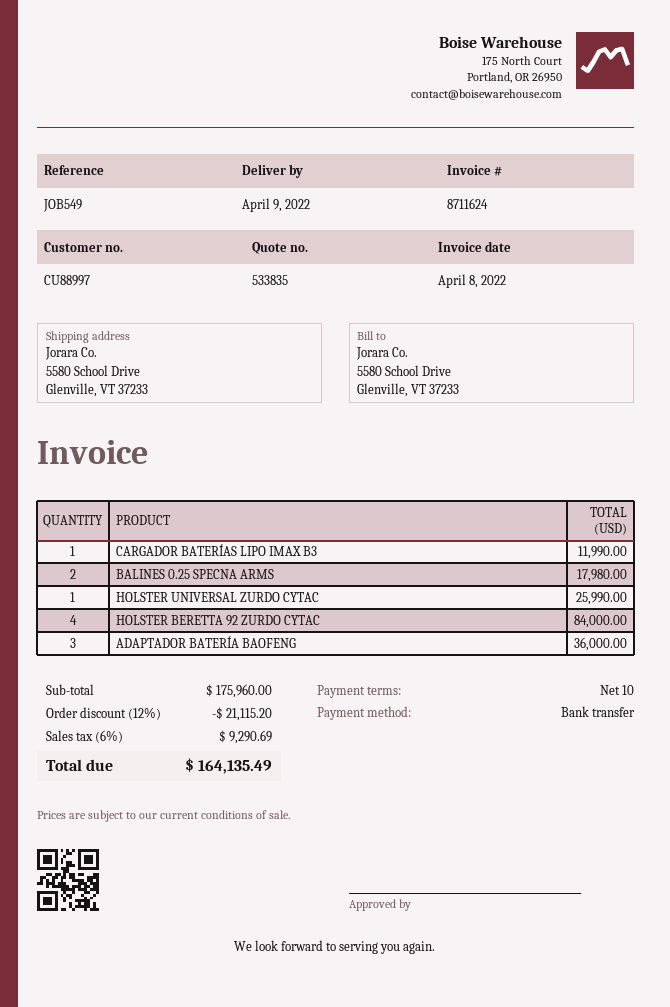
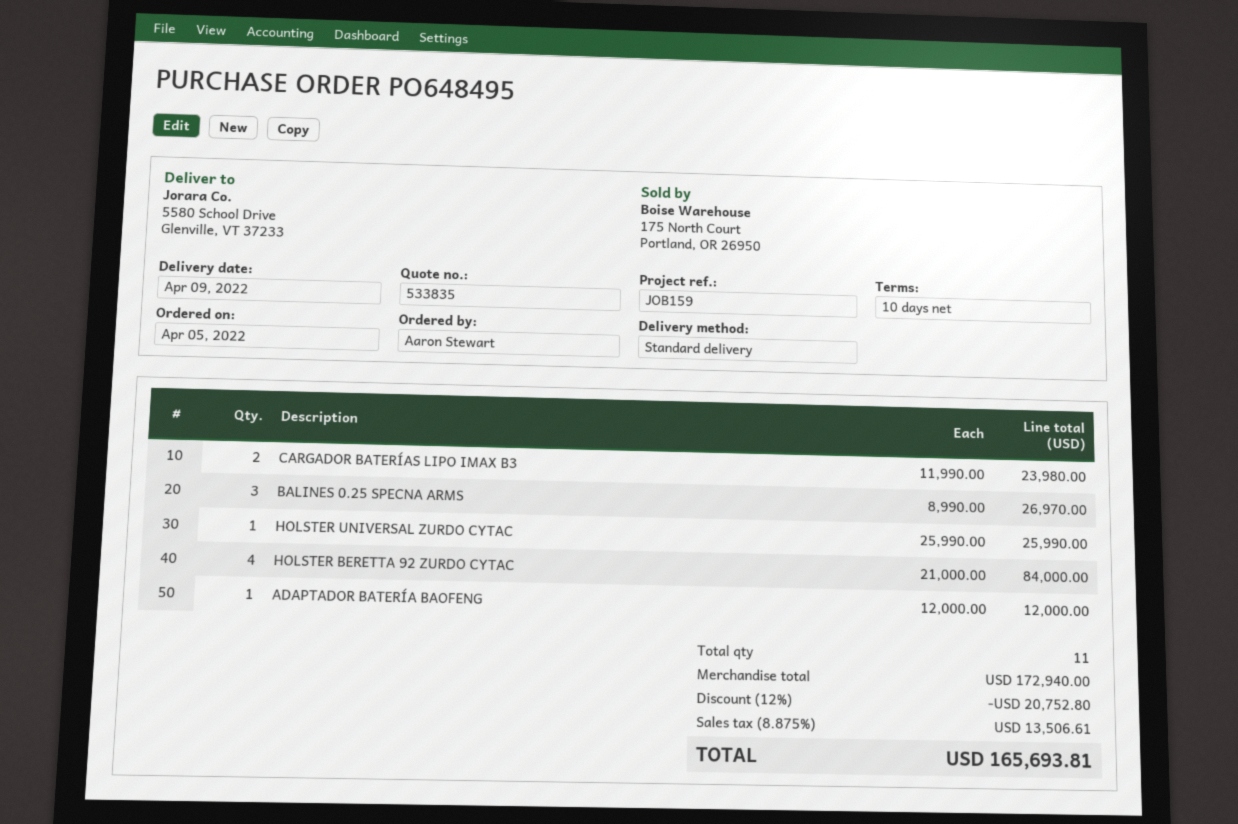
reference: JOB549 -> JOB159
CARGADOR BATERÍAS LIPO IMAX B3: 1 for 11990.00 -> 2 for 23980.00
BALINES 0.25 SPECNA ARMS: 2 for 17980.00 -> 3 for 26970.00
ADAPTADOR BATERÍA BAOFENG: 3 for 36000.00 -> 1 for 12000.00
subtotal: 175960.00 -> 172940.00
discount: 12% = 21115.20 -> 12% = 20752.80
tax: 6% = 9290.69 -> 8.875% = 13506.61
total: 164135.49 -> 165693.81

